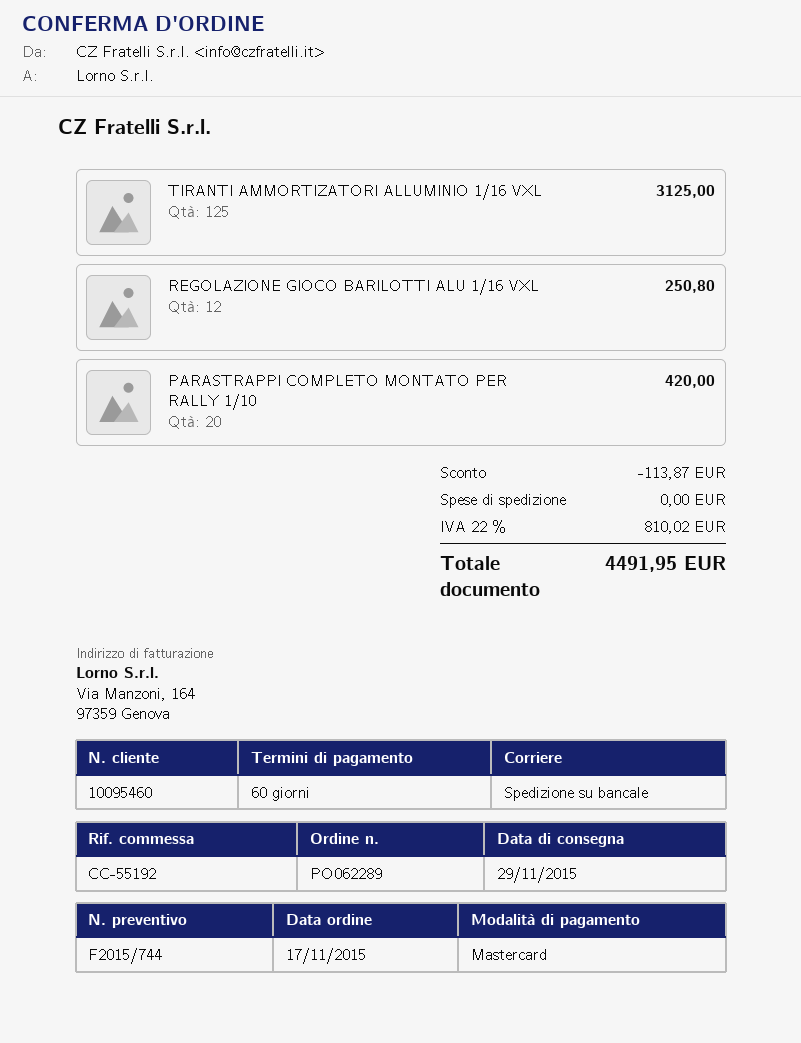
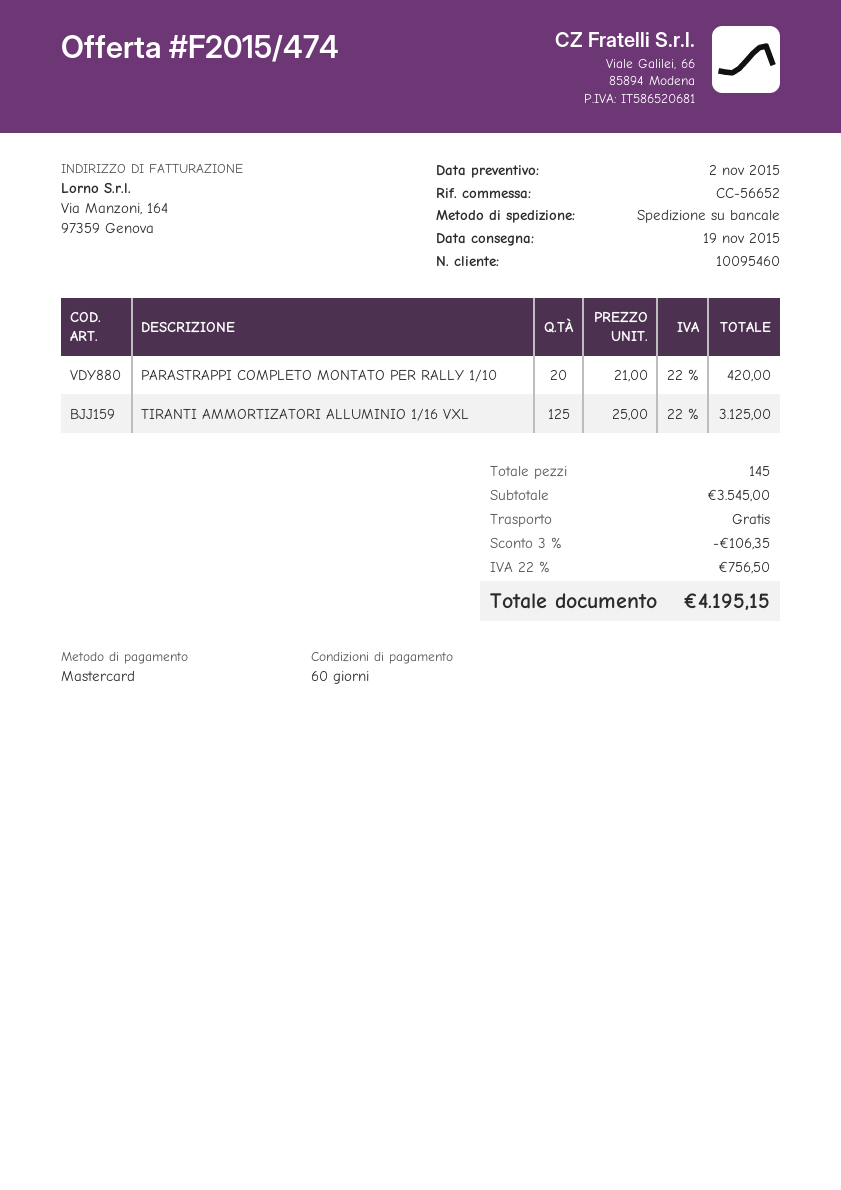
quote number: F2015/744 -> F2015/474
delivery date: 2015-11-29 -> 2015-11-19
reference: CC-55192 -> CC-56652
REGOLAZIONE GIOCO BARILOTTI ALU 1/16 VXL: 12 for 250.80 -> none
discount: 113.87 -> 106.35
tax: 22% = 810.02 -> 22% = 756.50
total: 4491.95 -> 4195.15

